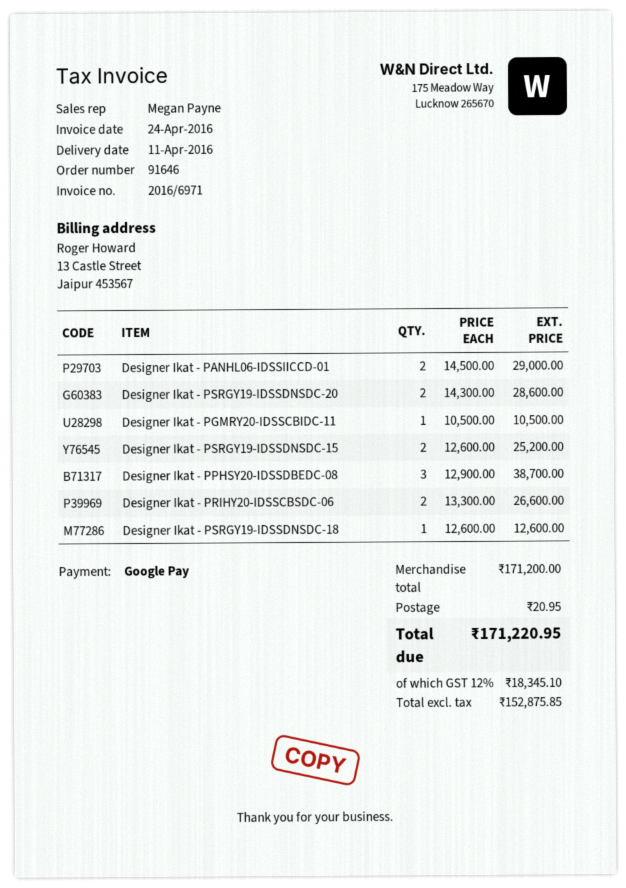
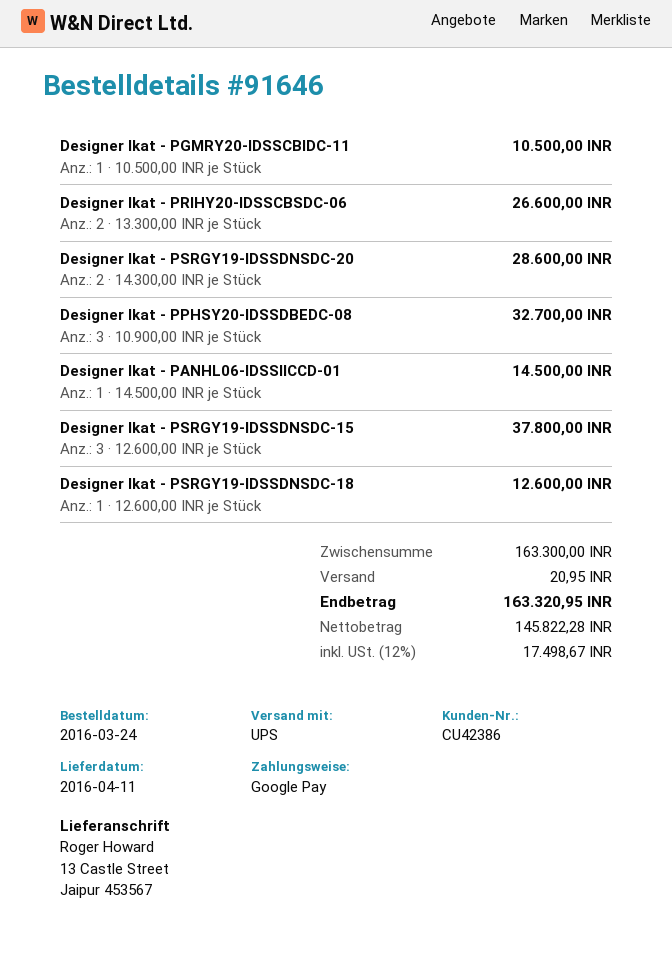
Designer Ikat - PANHL06-IDSSIICCD-01: 2 x 14500.00 = 29000.00 -> 1 x 14500.00 = 14500.00
Designer Ikat - PSRGY19-IDSSDNSDC-15: 2 x 12600.00 = 25200.00 -> 3 x 12600.00 = 37800.00
Designer Ikat - PPHSY20-IDSSDBEDC-08: 3 x 12900.00 = 38700.00 -> 3 x 10900.00 = 32700.00
subtotal: 171200.00 -> 163300.00
net: 152875.85 -> 145822.28
tax: 12% = 18345.10 -> 12% = 17498.67
total: 171220.95 -> 163320.95

